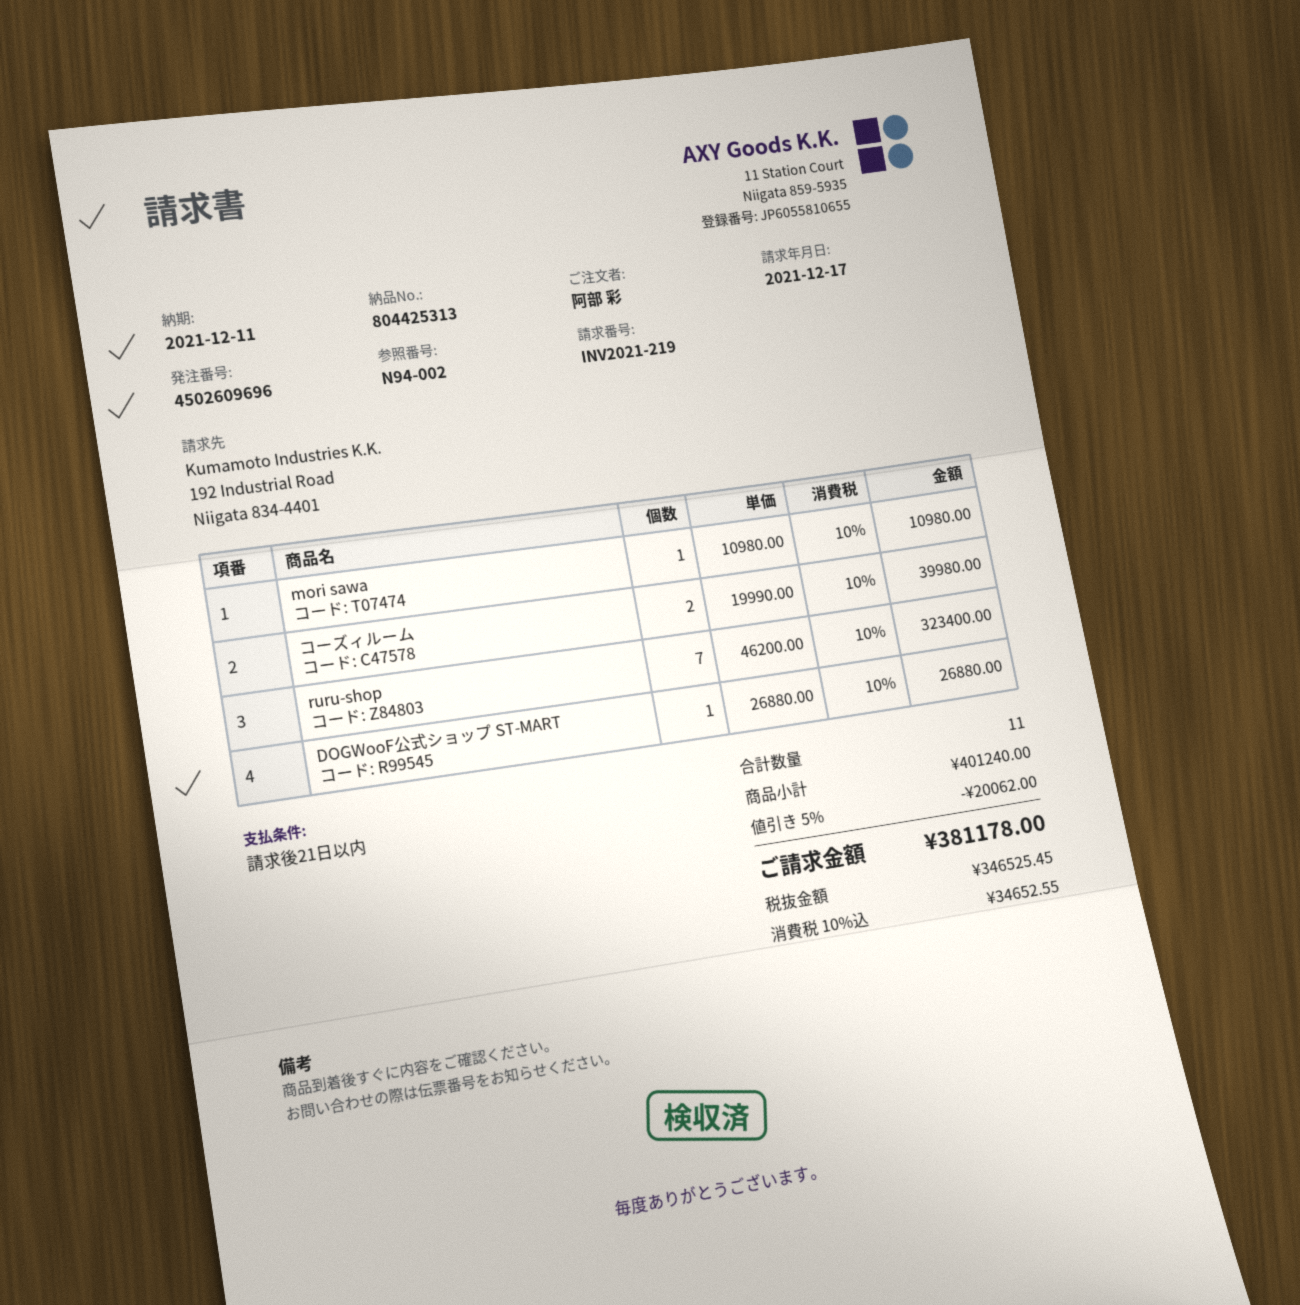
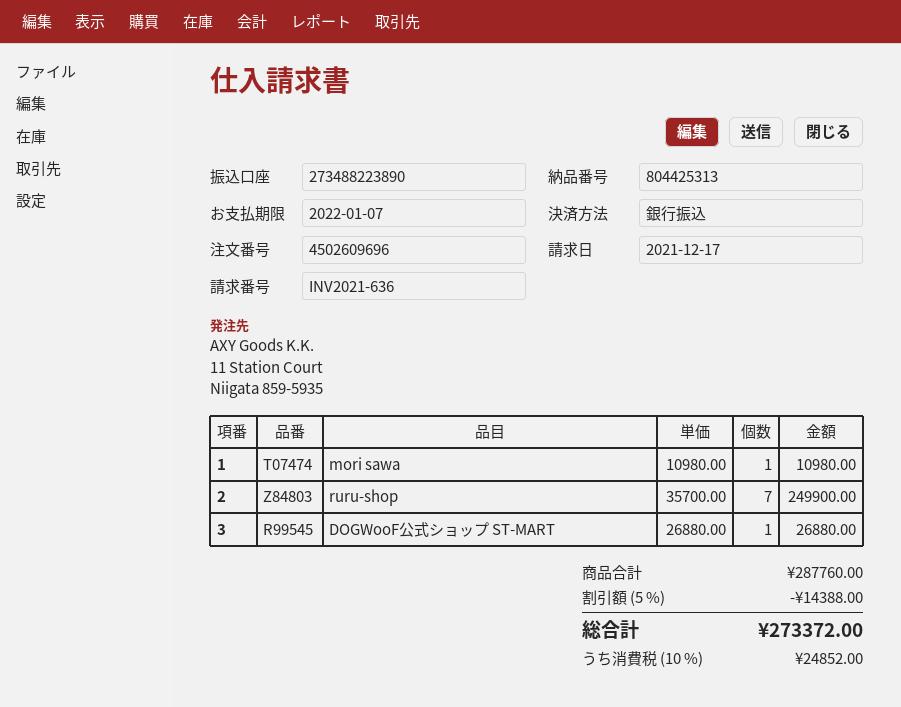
invoice number: INV2021-219 -> INV2021-636
コーズィルーム: 2 x 19990.00 = 39980.00 -> none
ruru-shop: 7 x 46200.00 = 323400.00 -> 7 x 35700.00 = 249900.00
subtotal: 401240.00 -> 287760.00
discount: 5% = 20062.00 -> 5% = 14388.00
tax: 10% = 34652.55 -> 10% = 24852.00
total: 381178.00 -> 273372.00

